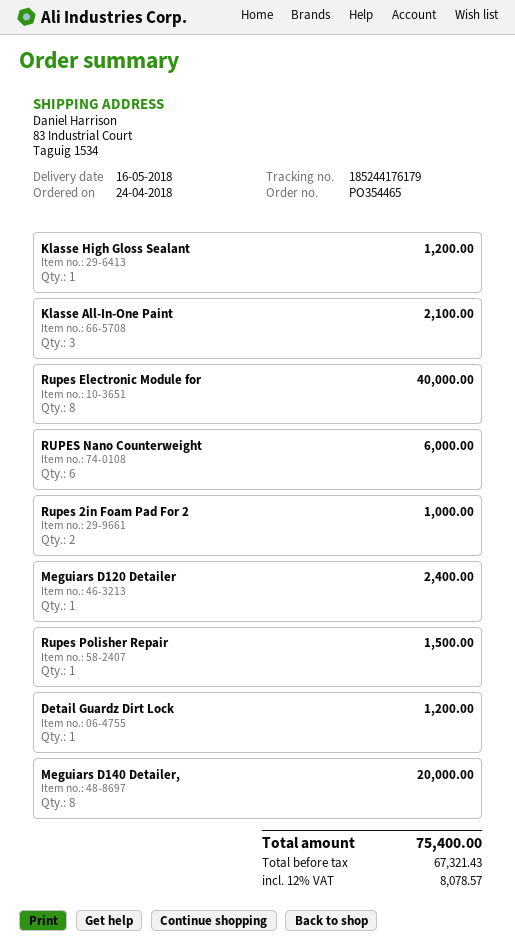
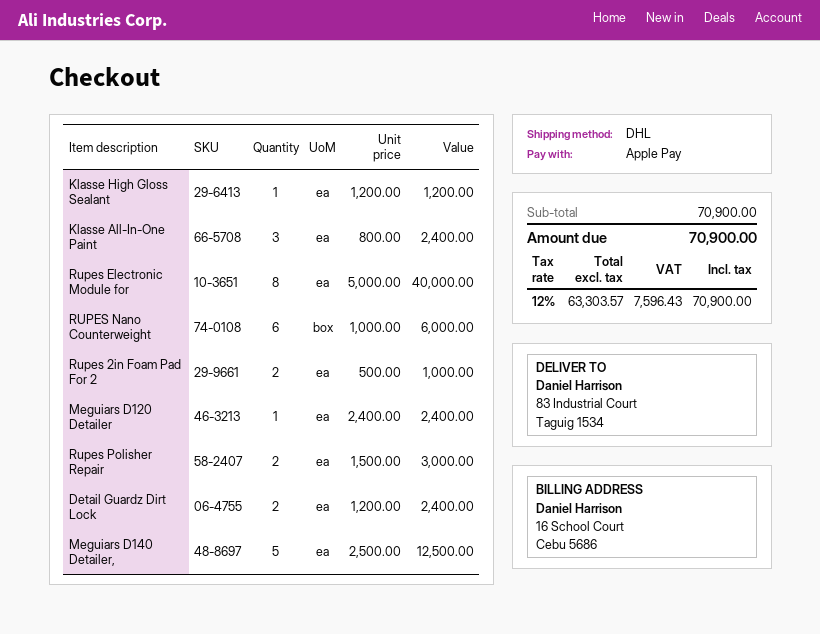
Klasse All-In-One Paint: 3 for 2100.00 -> 3 for 2400.00
Rupes Polisher Repair: 1 for 1500.00 -> 2 for 3000.00
Detail Guardz Dirt Lock: 1 for 1200.00 -> 2 for 2400.00
Meguiars D140 Detailer,: 8 for 20000.00 -> 5 for 12500.00
net: 67321.43 -> 63303.57
tax: 12% = 8078.57 -> 12% = 7596.43
total: 75400.00 -> 70900.00

